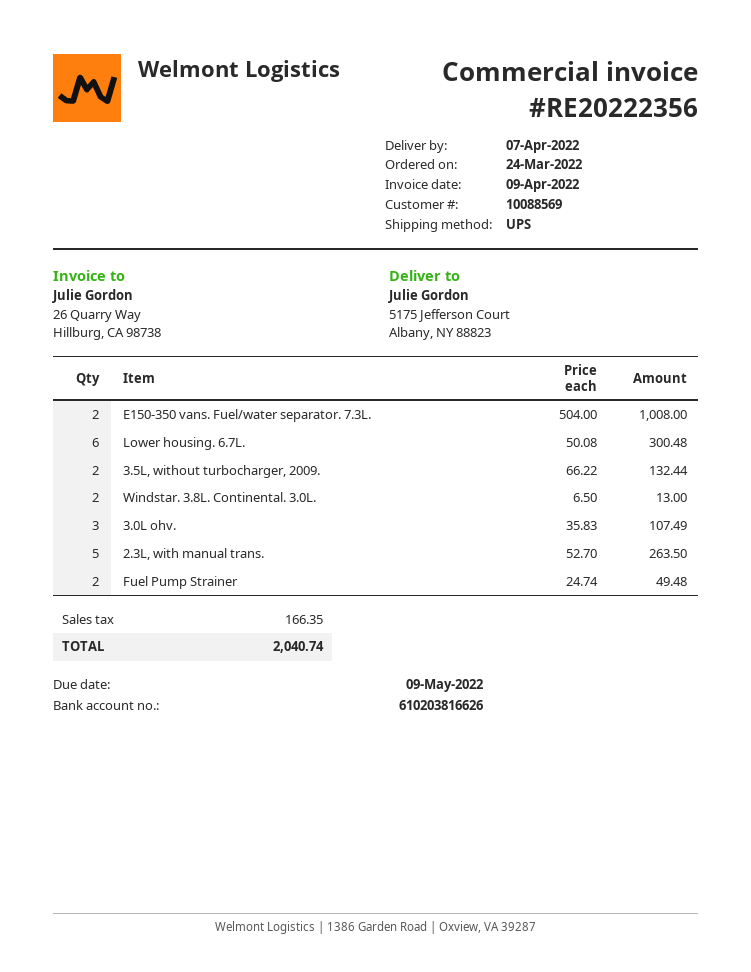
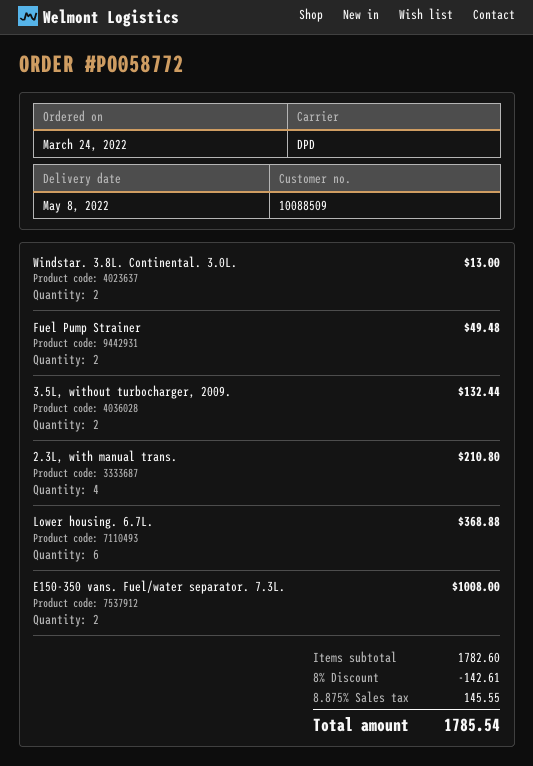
delivery date: 2022-04-07 -> 2022-05-08
customer number: 10088569 -> 10088509
shipping method: UPS -> DPD
Lower housing. 6.7L.: 6 for 300.48 -> 6 for 368.88
3.0L ohv.: 3 for 107.49 -> none
2.3L, with manual trans.: 5 for 263.50 -> 4 for 210.80
discount: none -> 8% = 142.61
tax: 166.35 -> 145.55
total: 2040.74 -> 1785.54

